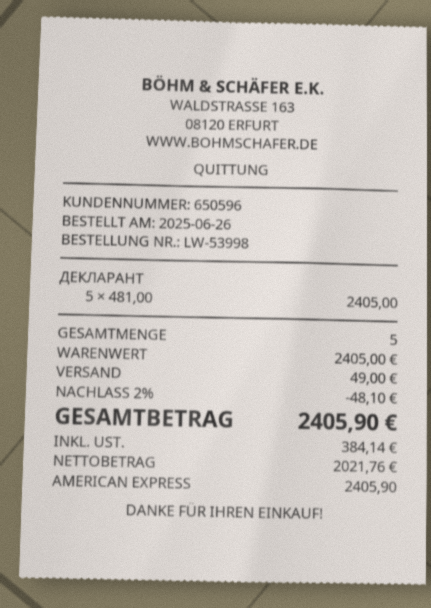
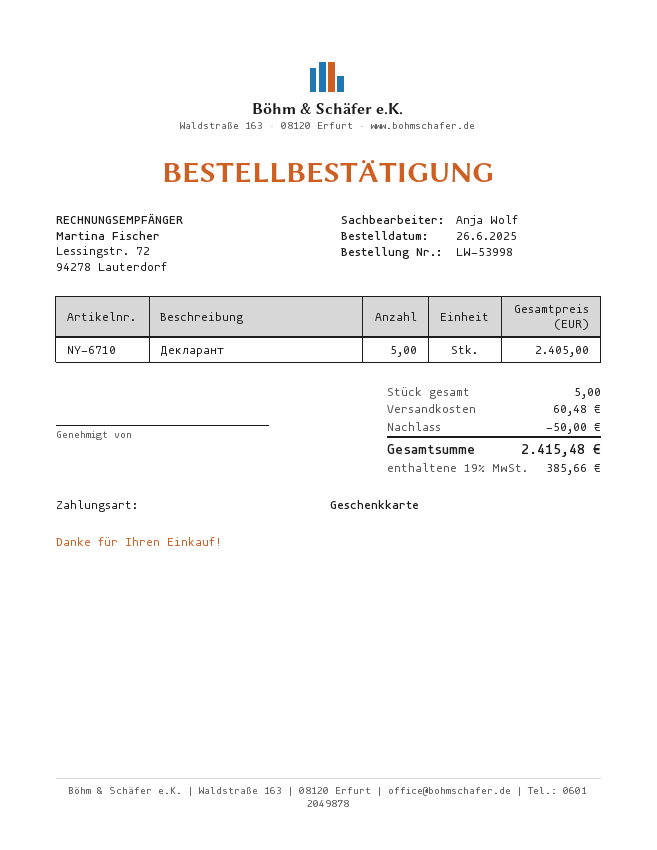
payment method: American Express -> gift card
discount: 48.10 -> 50.00
shipping: 49.00 -> 60.48
tax: 384.14 -> 385.66
total: 2405.90 -> 2415.48

